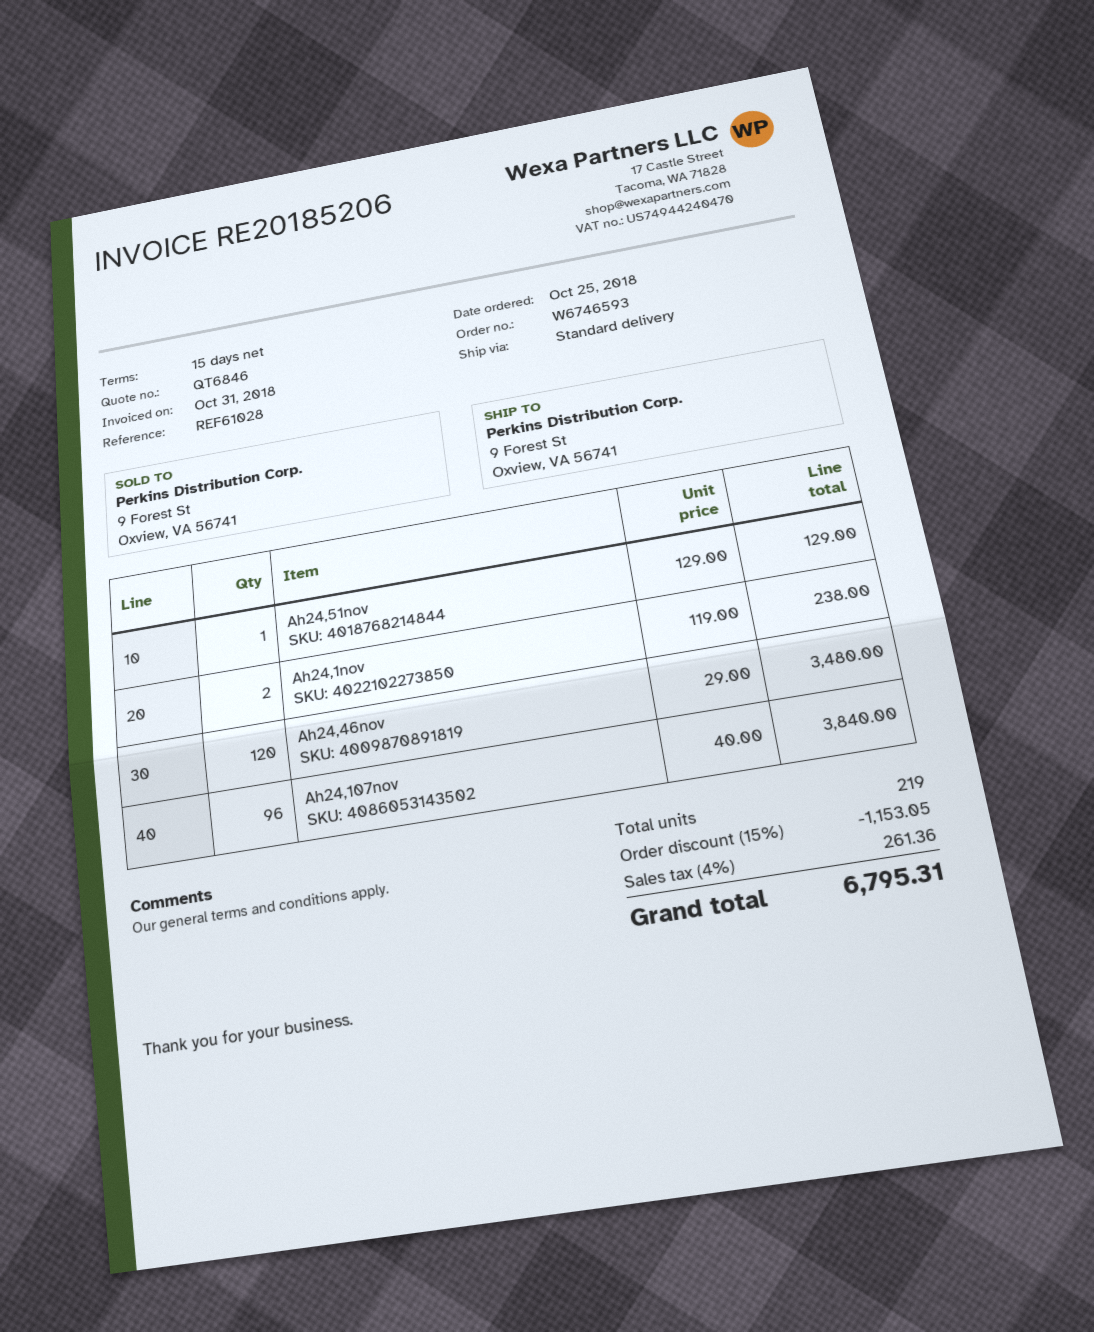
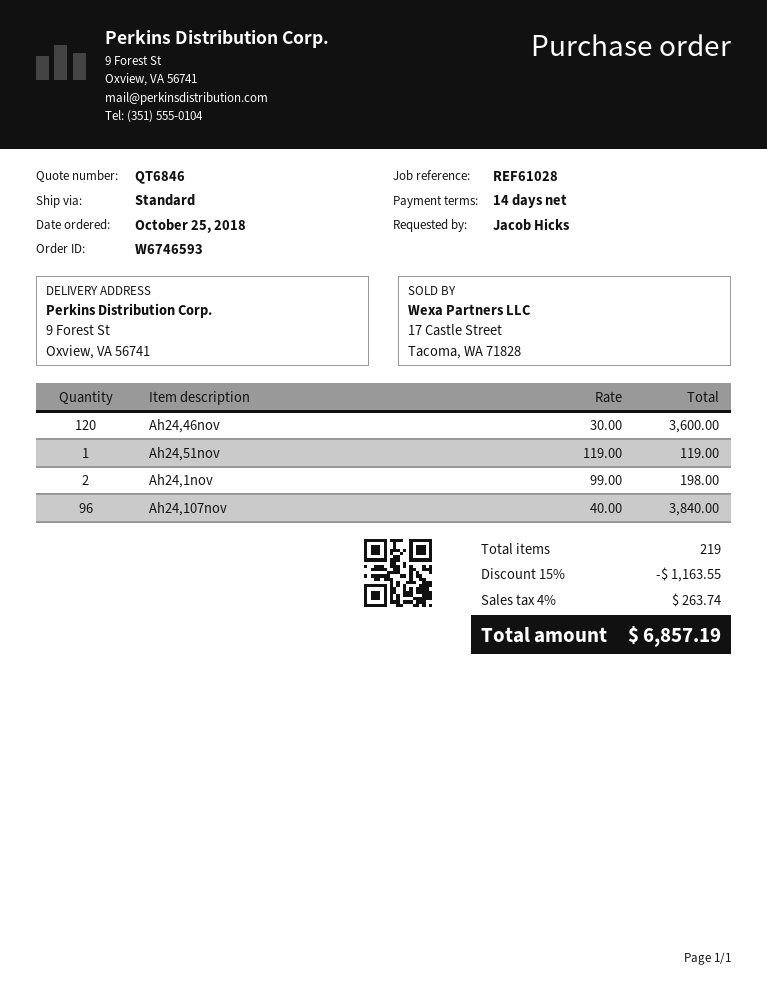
payment terms: 15 days -> 14 days
Ah24,51nov: 1 x 129.00 = 129.00 -> 1 x 119.00 = 119.00
Ah24,1nov: 2 x 119.00 = 238.00 -> 2 x 99.00 = 198.00
Ah24,46nov: 120 x 29.00 = 3480.00 -> 120 x 30.00 = 3600.00
discount: 15% = 1153.05 -> 15% = 1163.55
tax: 4% = 261.36 -> 4% = 263.74
total: 6795.31 -> 6857.19

